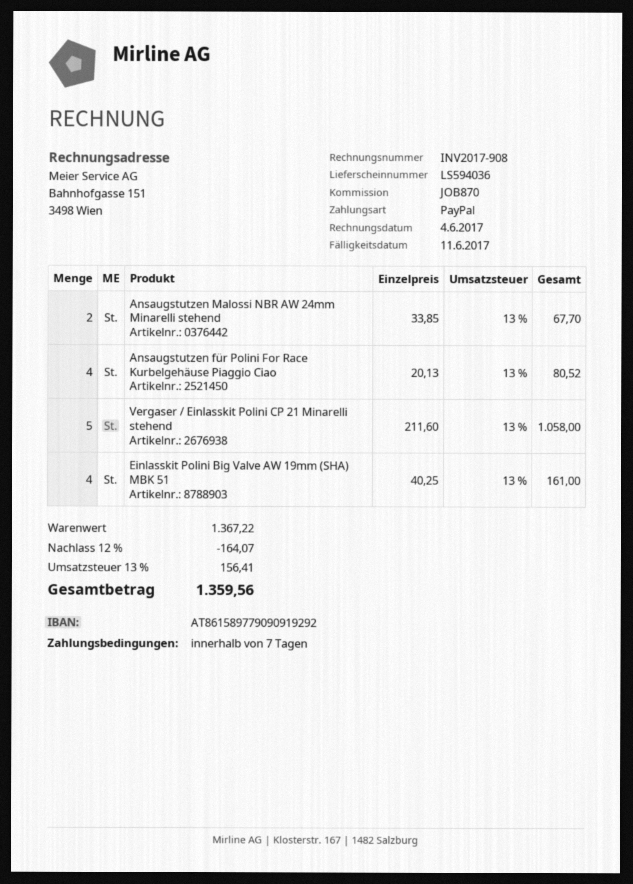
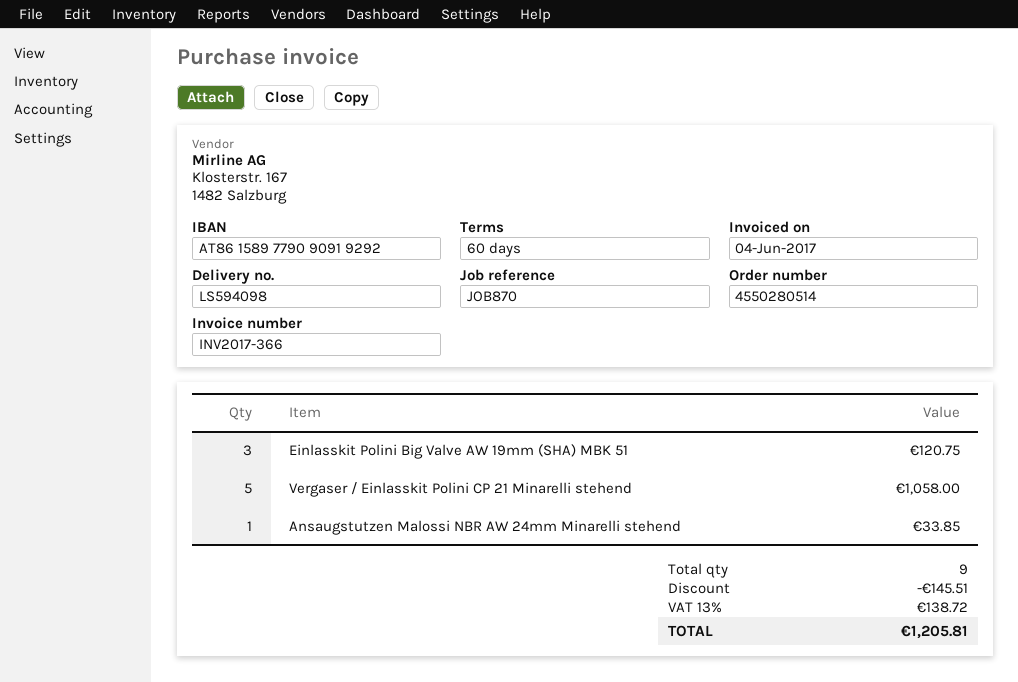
delivery note number: LS594036 -> LS594098
invoice number: INV2017-908 -> INV2017-366
payment terms: 7 days -> 60 days
Ansaugstutzen Malossi NBR AW 24mm Minarelli stehend: 2 for 67.70 -> 1 for 33.85
Ansaugstutzen für Polini For Race Kurbelgehäuse Piaggio Ciao: 4 for 80.52 -> none
Einlasskit Polini Big Valve AW 19mm (SHA) MBK 51: 4 for 161.00 -> 3 for 120.75
discount: 164.07 -> 145.51
tax: 13% = 156.41 -> 13% = 138.72
total: 1359.56 -> 1205.81

